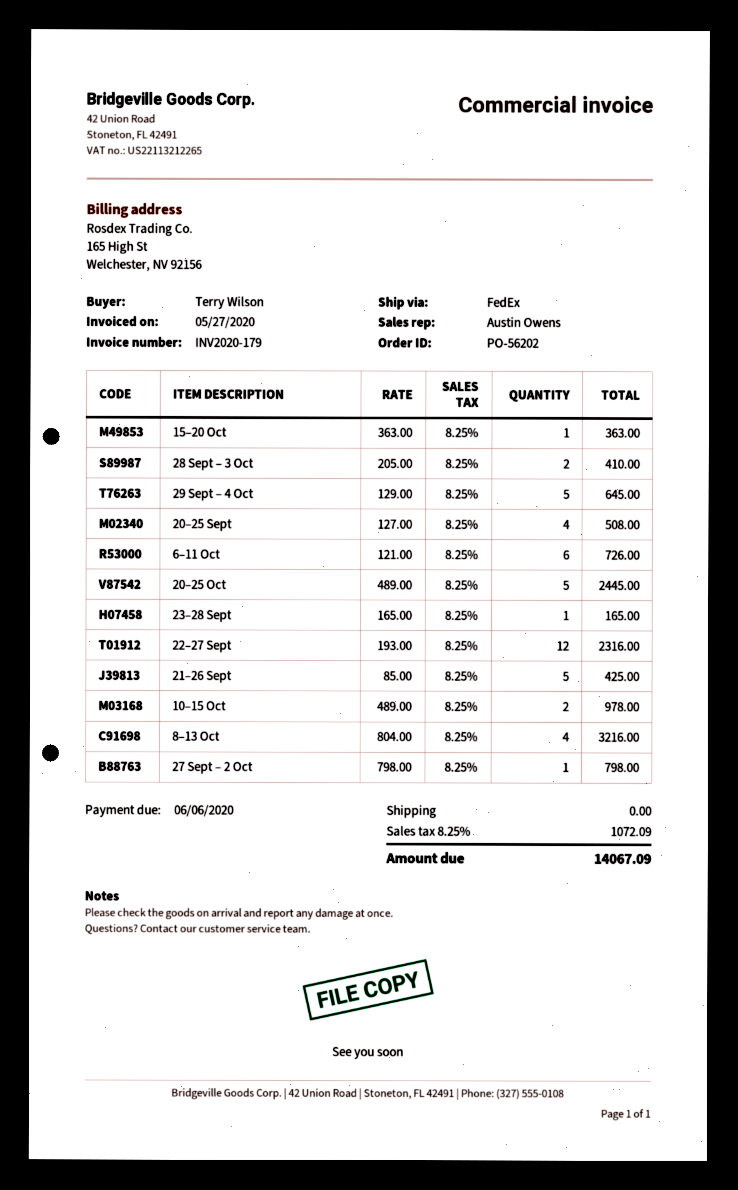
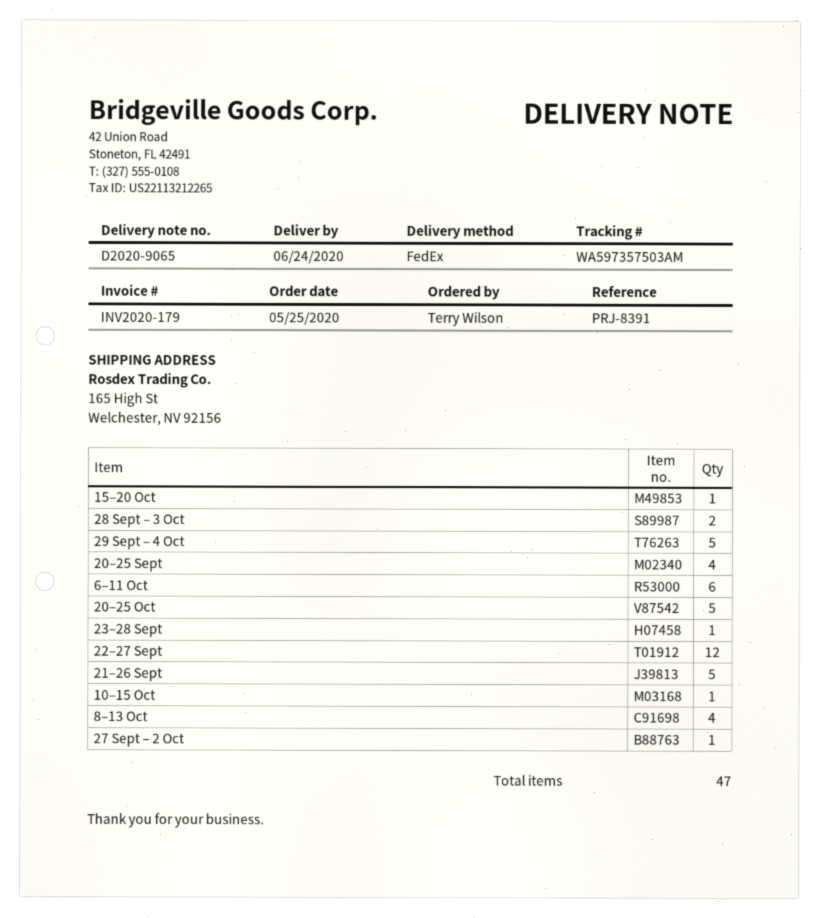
10–15 Oct: 2 -> 1

